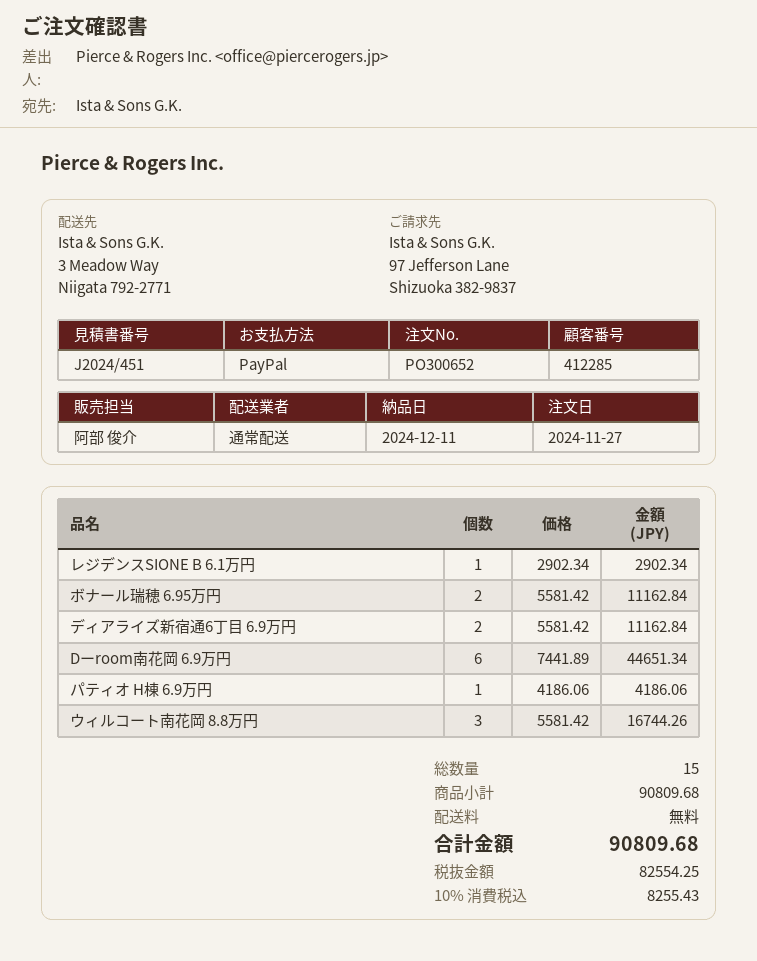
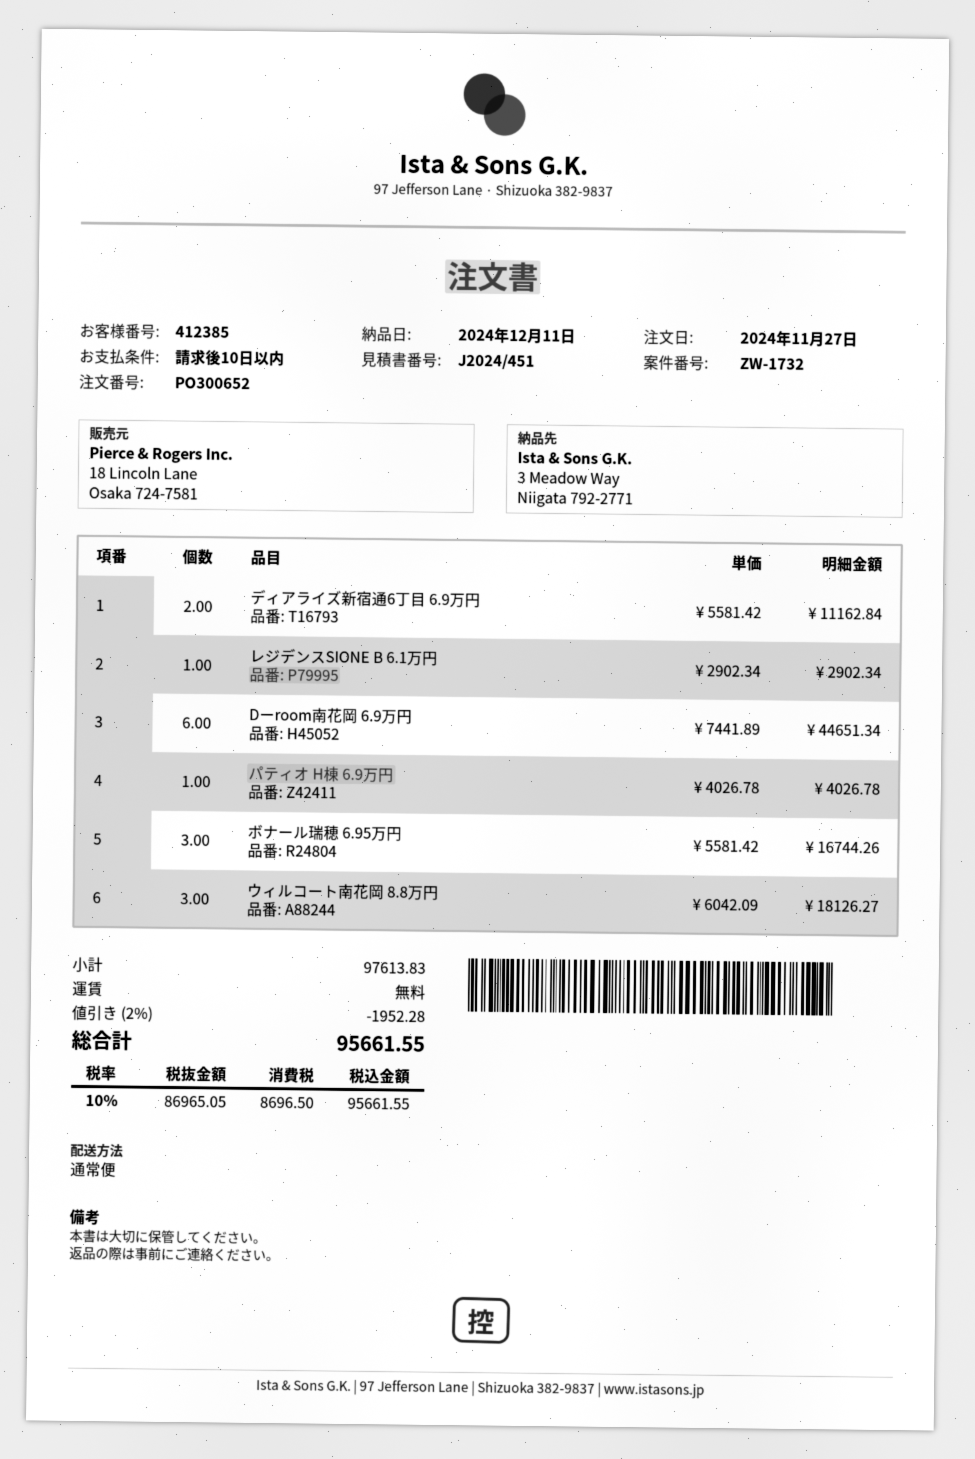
customer number: 412285 -> 412385
ボナール瑞穂 6.95万円: 2 x 5581.42 = 11162.84 -> 3 x 5581.42 = 16744.26
パティオ H棟 6.9万円: 1 x 4186.06 = 4186.06 -> 1 x 4026.78 = 4026.78
ウィルコート南花岡 8.8万円: 3 x 5581.42 = 16744.26 -> 3 x 6042.09 = 18126.27
subtotal: 90809.68 -> 97613.83
discount: none -> 2% = 1952.28
net: 82554.25 -> 86965.05
tax: 10% = 8255.43 -> 10% = 8696.50
total: 90809.68 -> 95661.55

